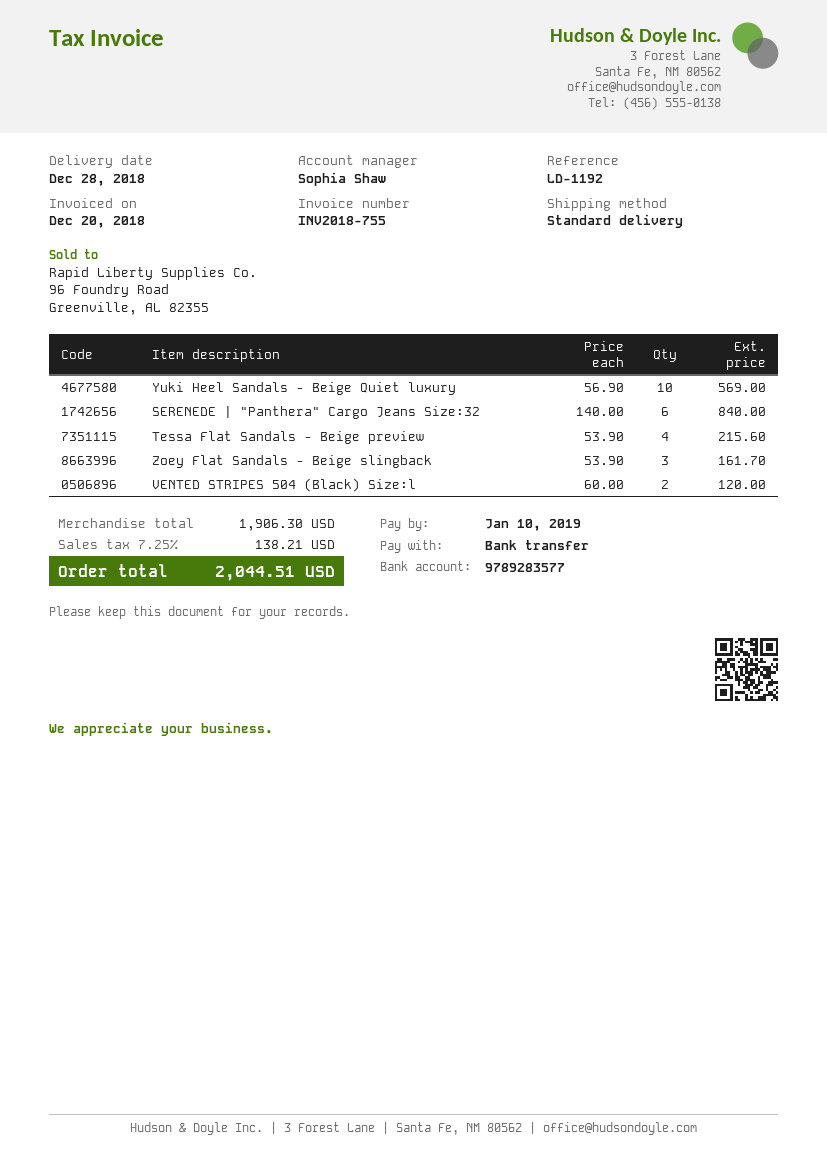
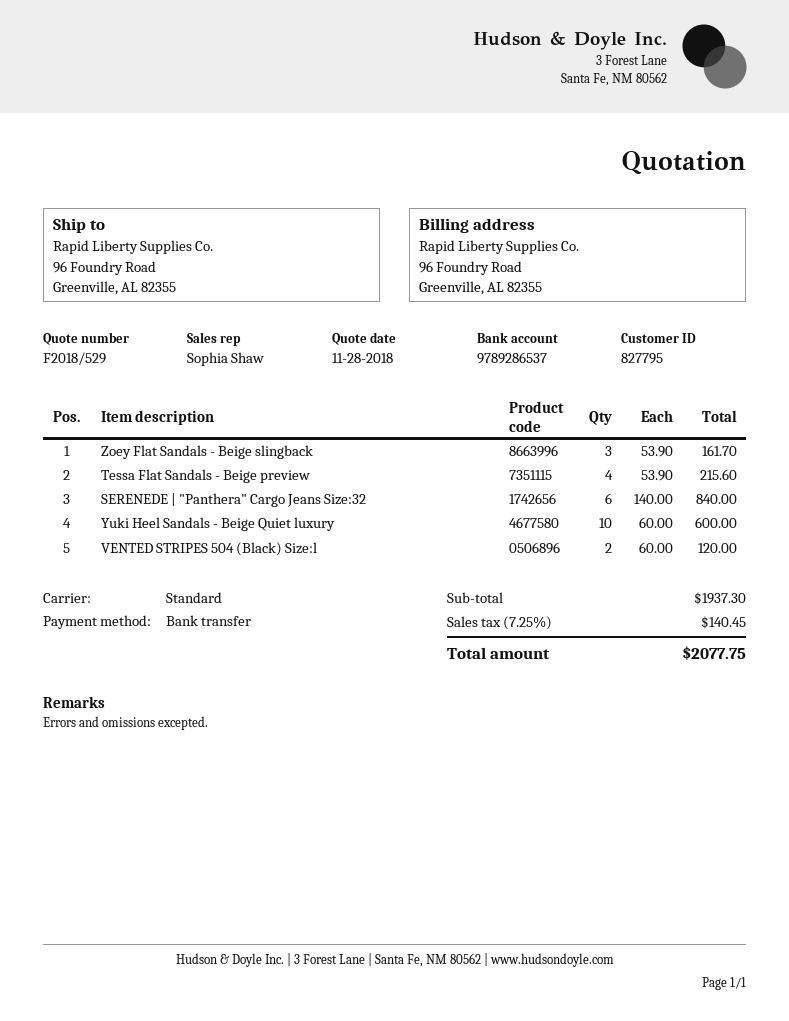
bank account: 9789283577 -> 9789286537
Yuki Heel Sandals - Beige Quiet luxury: 10 x 56.90 = 569.00 -> 10 x 60.00 = 600.00
subtotal: 1906.30 -> 1937.30
tax: 7.25% = 138.21 -> 7.25% = 140.45
total: 2044.51 -> 2077.75

